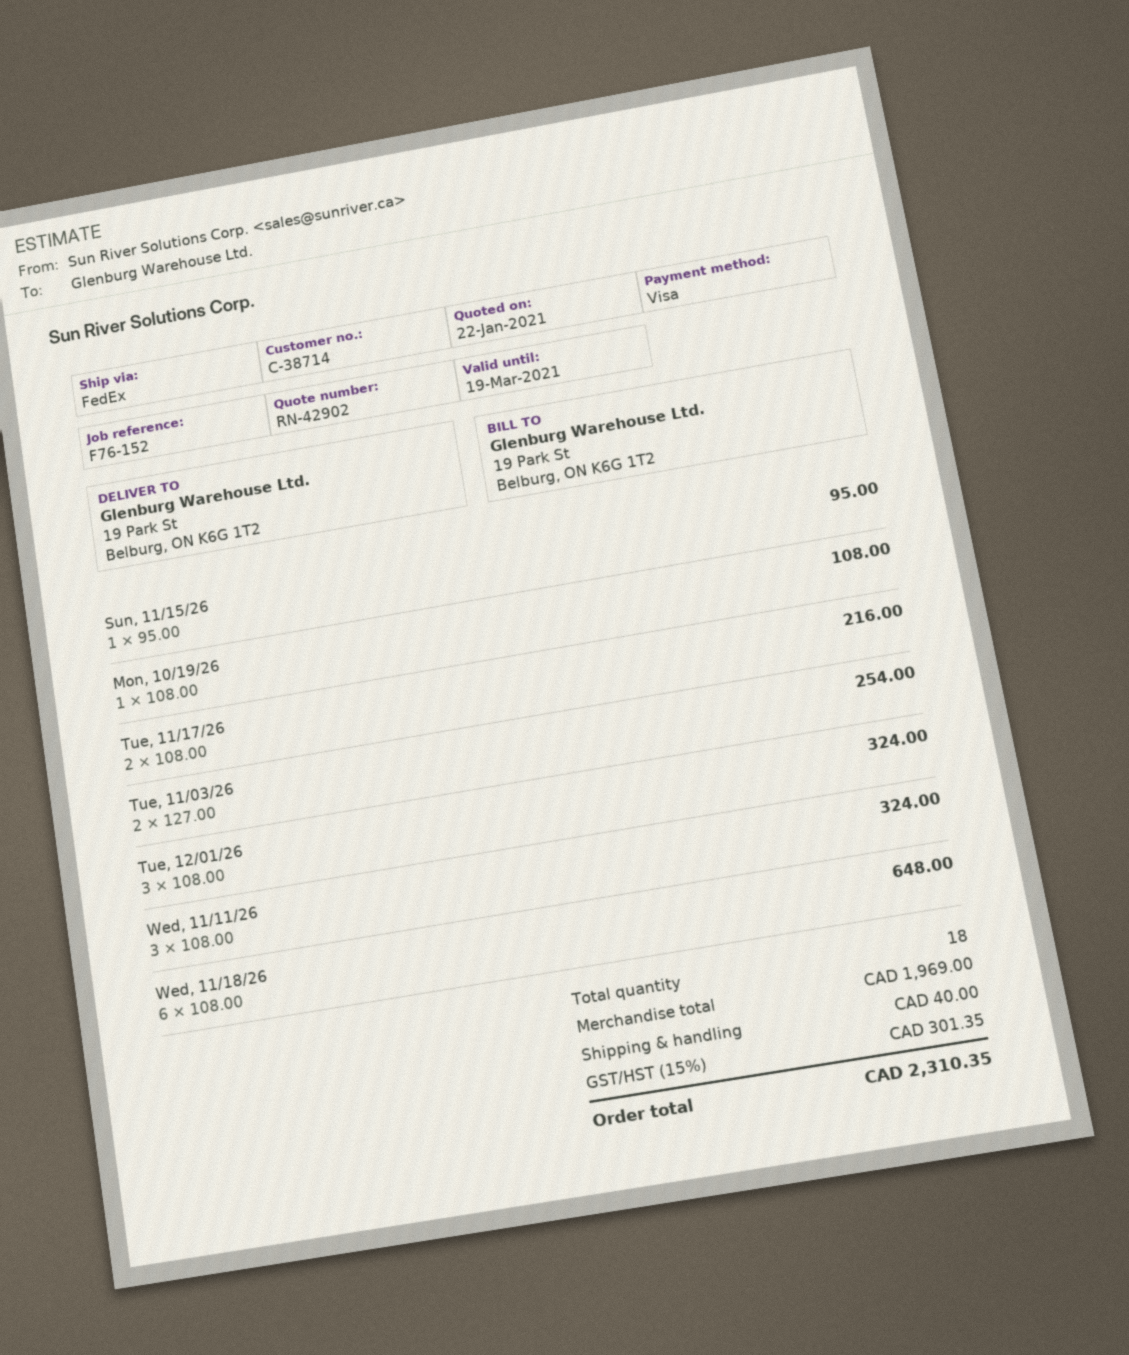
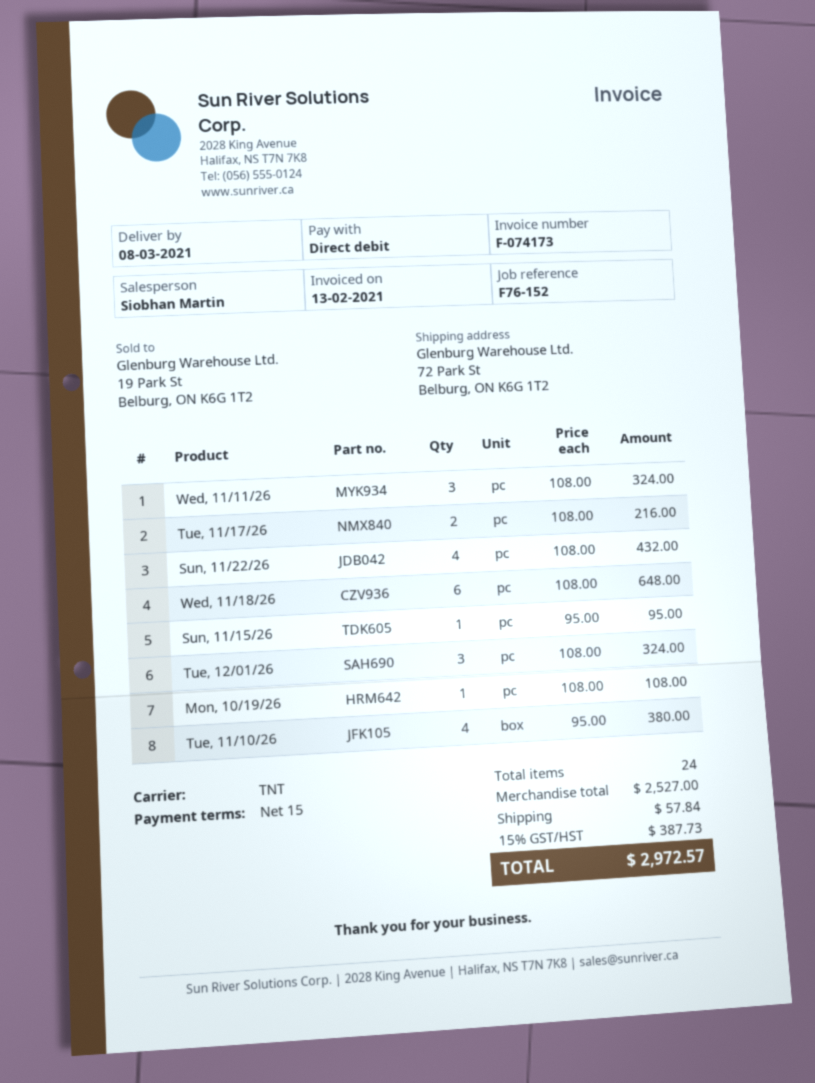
payment method: Visa -> direct debit
shipping method: FedEx -> TNT
ship to: 19 Park St, Belburg, ON K6G 1T2 -> 72 Park St, Belburg, ON K6G 1T2
Tue, 11/03/26: 2 x 127.00 = 254.00 -> none
Sun, 11/22/26: none -> 4 x 108.00 = 432.00
Tue, 11/10/26: none -> 4 x 95.00 = 380.00
total quantity: 18 -> 24
subtotal: 1969.00 -> 2527.00
shipping: 40.00 -> 57.84
tax: 15% = 301.35 -> 15% = 387.73
total: 2310.35 -> 2972.57

